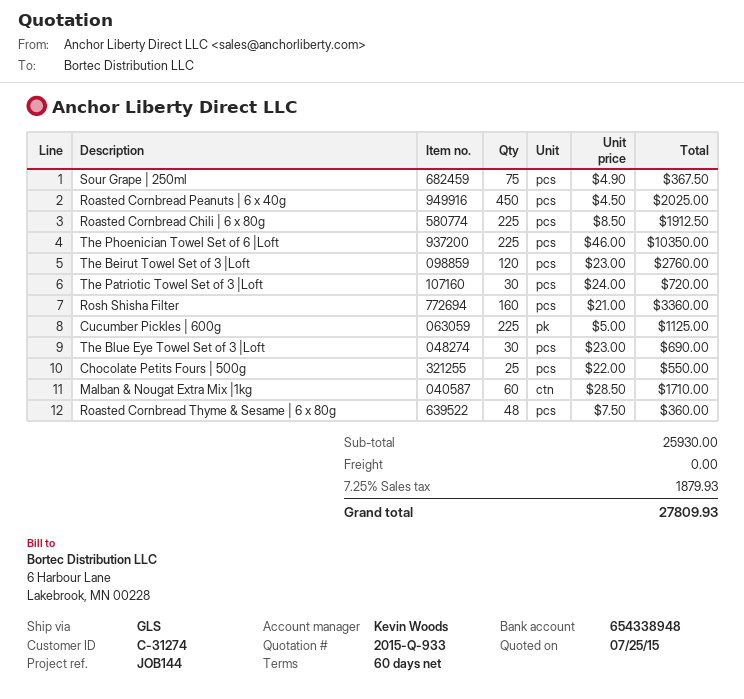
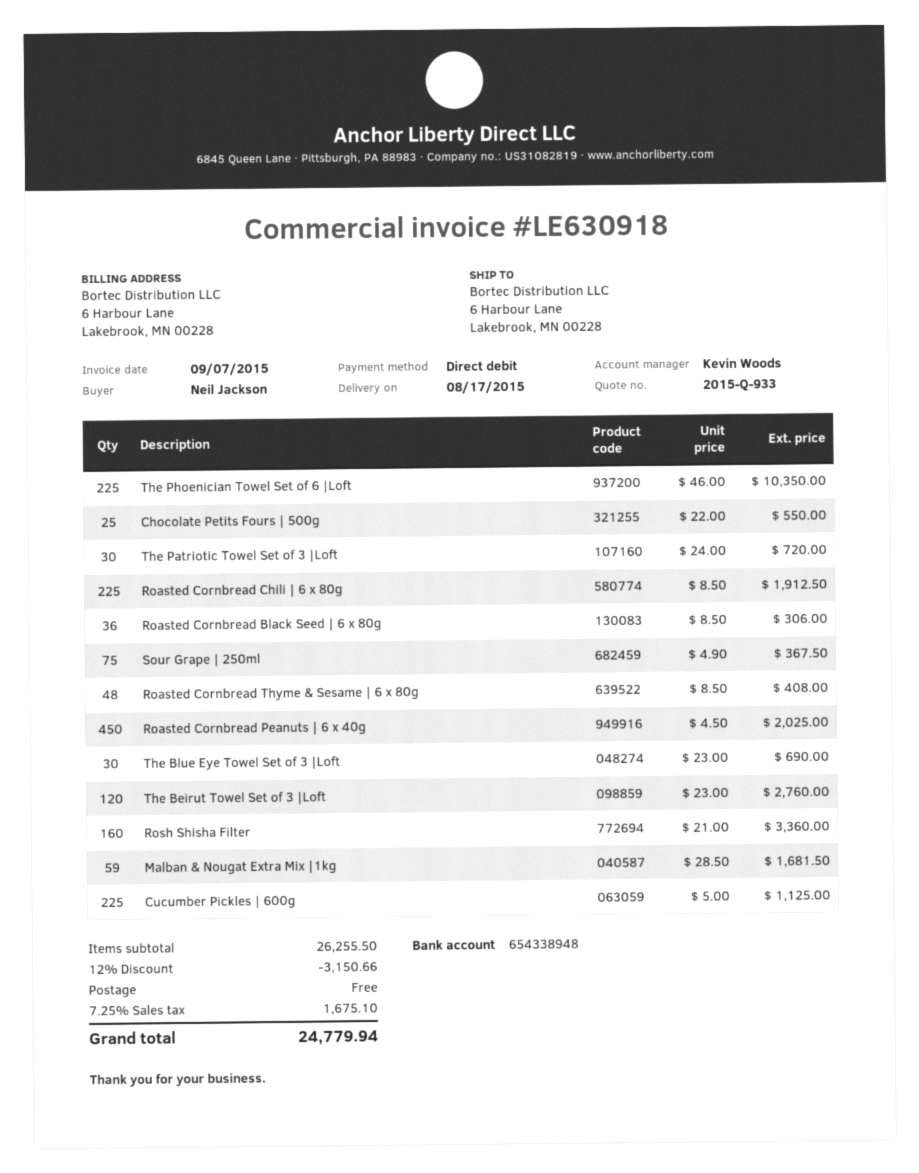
Malban & Nougat Extra Mix |1kg: 60 x 28.50 = 1710.00 -> 59 x 28.50 = 1681.50
Roasted Cornbread Thyme & Sesame | 6 x 80g: 48 x 7.50 = 360.00 -> 48 x 8.50 = 408.00
Roasted Cornbread Black Seed | 6 x 80g: none -> 36 x 8.50 = 306.00
subtotal: 25930.00 -> 26255.50
discount: none -> 12% = 3150.66
tax: 7.25% = 1879.93 -> 7.25% = 1675.10
total: 27809.93 -> 24779.94

